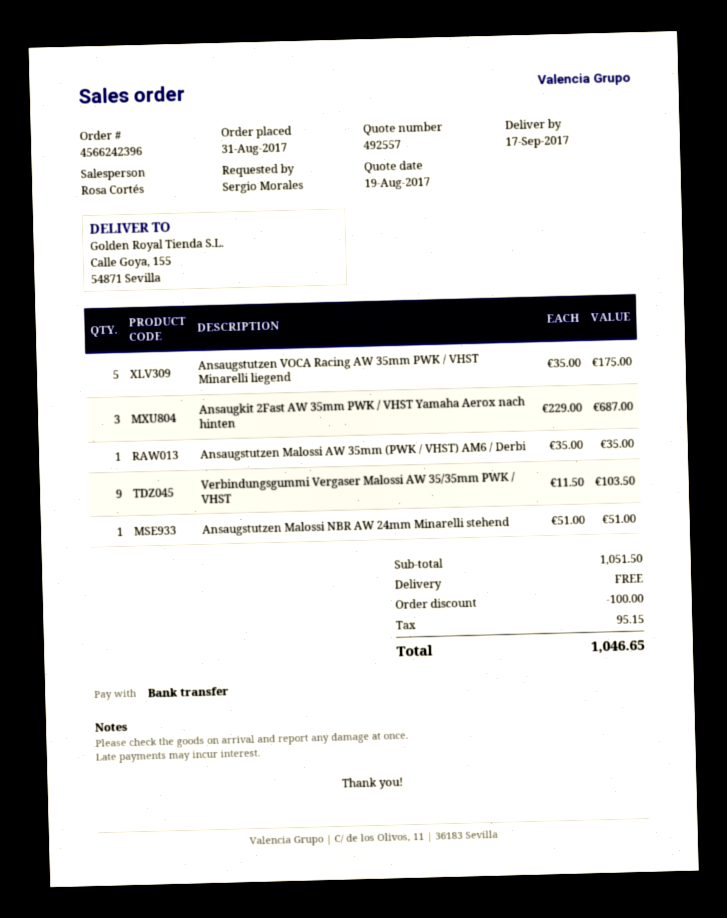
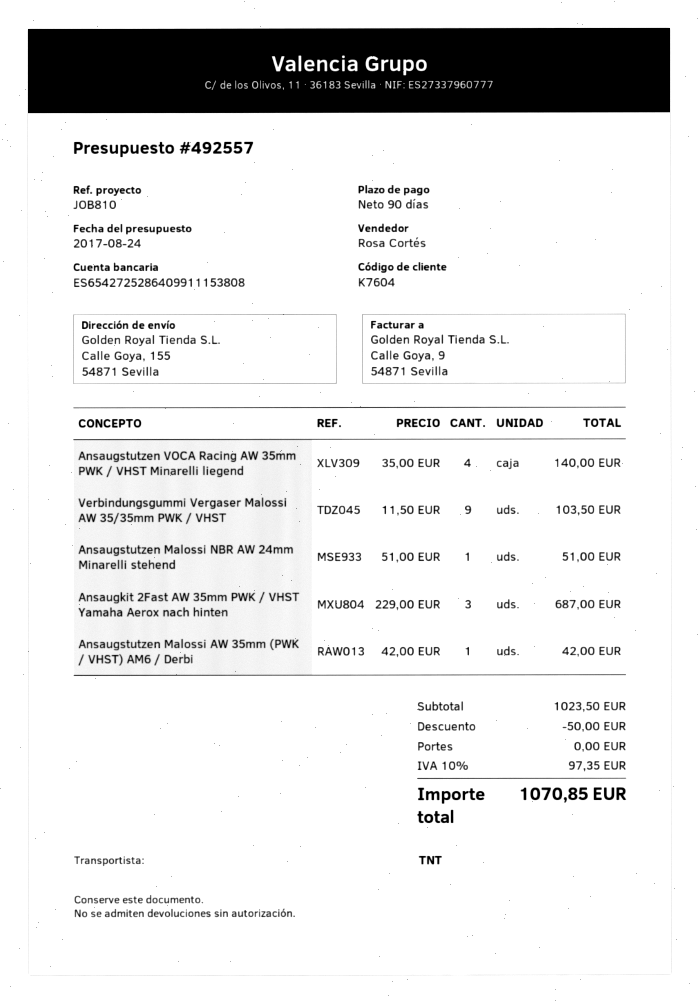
quote date: 2017-08-19 -> 2017-08-24
Ansaugstutzen VOCA Racing AW 35mm PWK / VHST Minarelli liegend: 5 x 35.00 = 175.00 -> 4 x 35.00 = 140.00
Ansaugstutzen Malossi AW 35mm (PWK / VHST) AM6 / Derbi: 1 x 35.00 = 35.00 -> 1 x 42.00 = 42.00
subtotal: 1051.50 -> 1023.50
discount: 100.00 -> 50.00
tax: 95.15 -> 97.35
total: 1046.65 -> 1070.85

